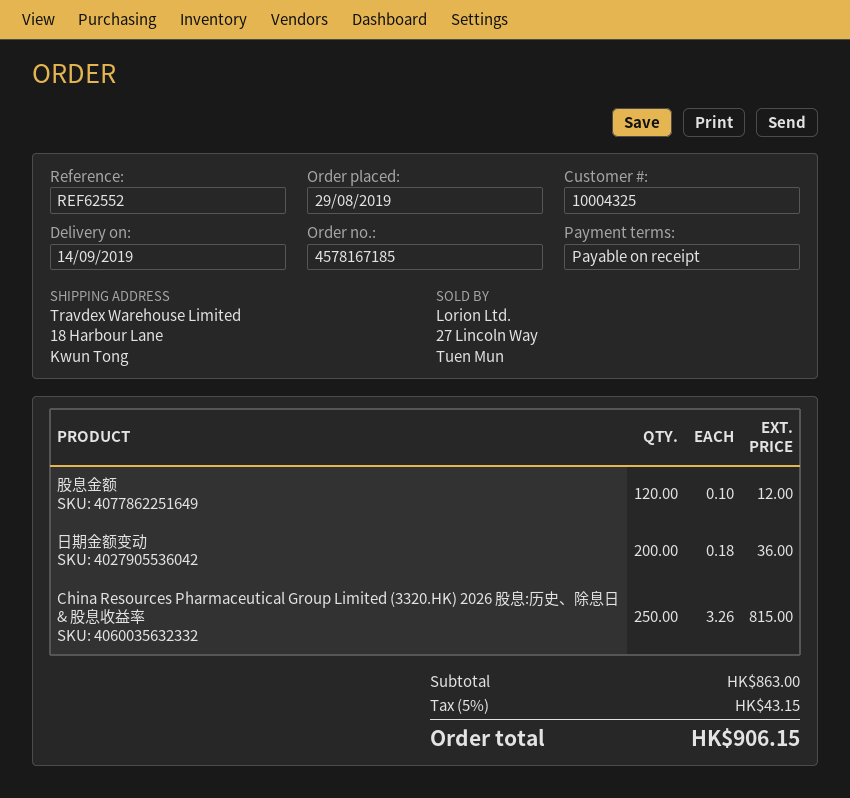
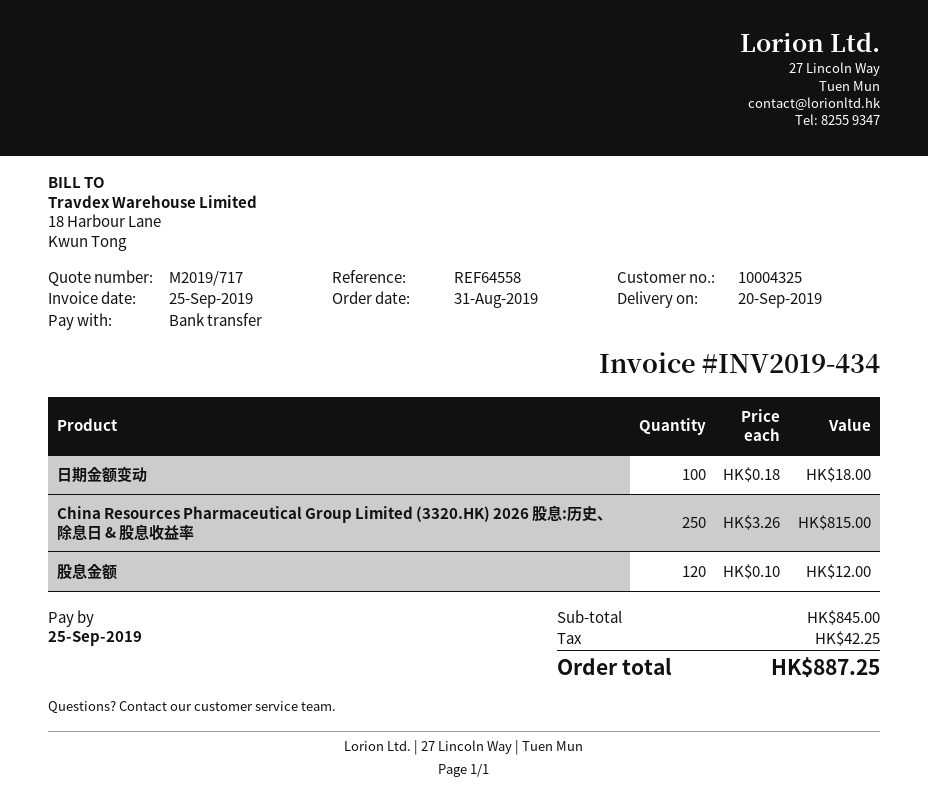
order date: 2019-08-29 -> 2019-08-31
delivery date: 2019-09-14 -> 2019-09-20
reference: REF62552 -> REF64558
日期金额变动: 200 x 0.18 = 36.00 -> 100 x 0.18 = 18.00
subtotal: 863.00 -> 845.00
tax: 43.15 -> 42.25
total: 906.15 -> 887.25

